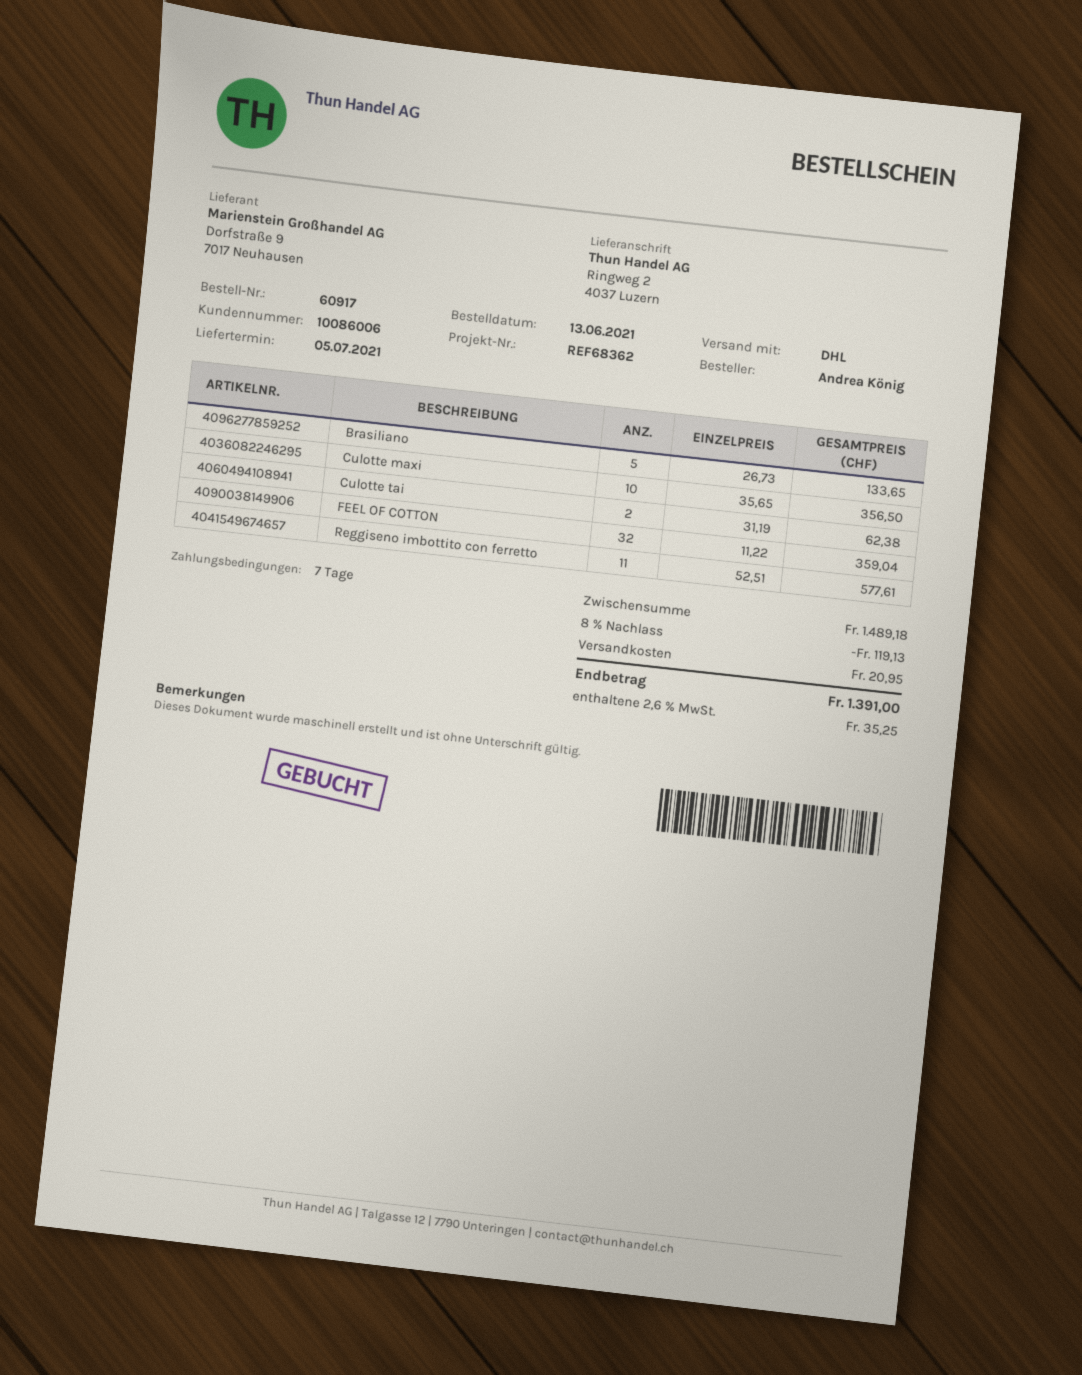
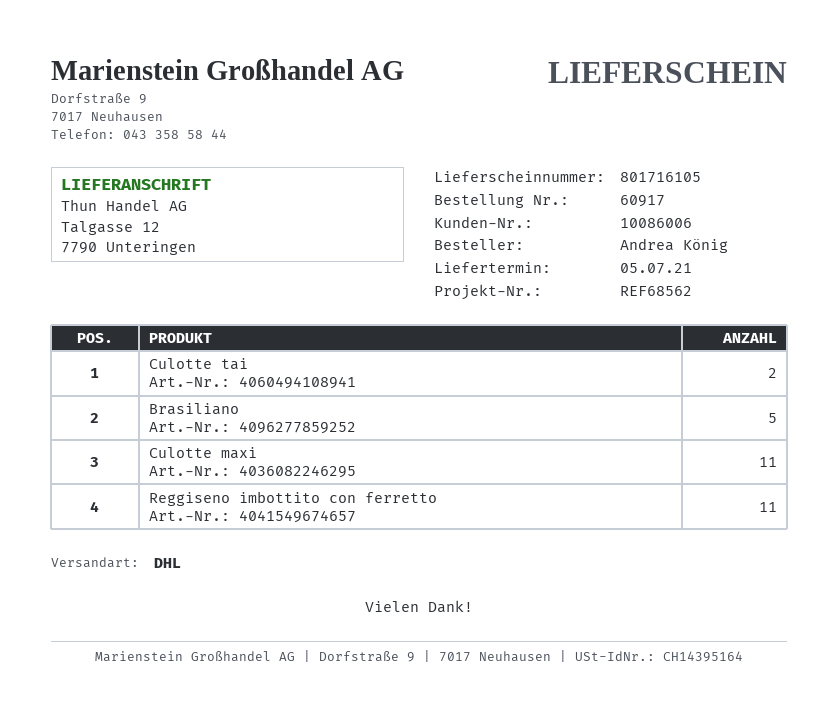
reference: REF68362 -> REF68562
ship to: Ringweg 2, 4037 Luzern -> Talgasse 12, 7790 Unteringen
Culotte maxi: 10 -> 11
FEEL OF COTTON: 32 -> none

